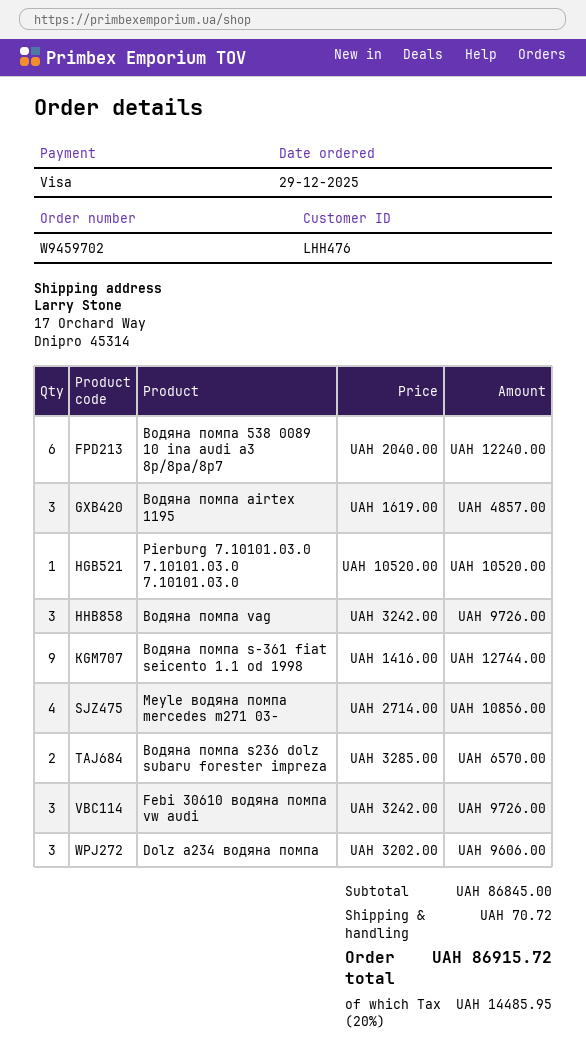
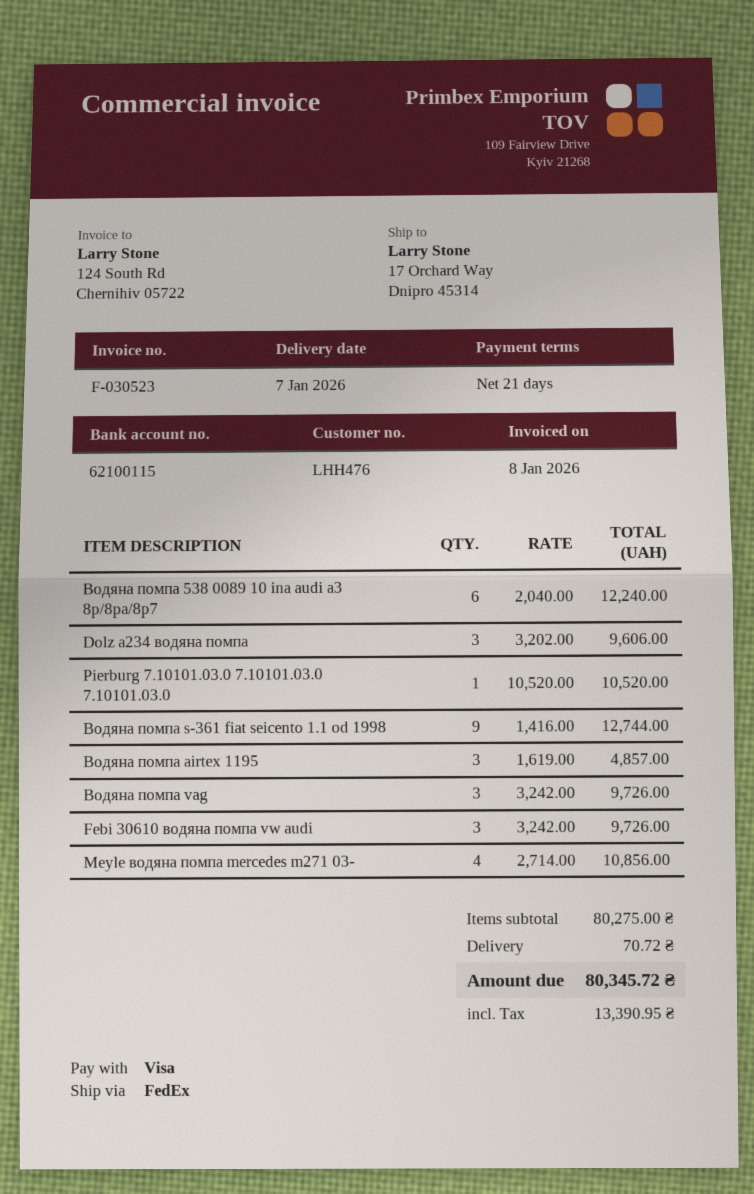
Водяна помпа s236 dolz subaru forester impreza: 2 x 3285.00 = 6570.00 -> none
subtotal: 86845.00 -> 80275.00
tax: 14485.95 -> 13390.95
total: 86915.72 -> 80345.72

